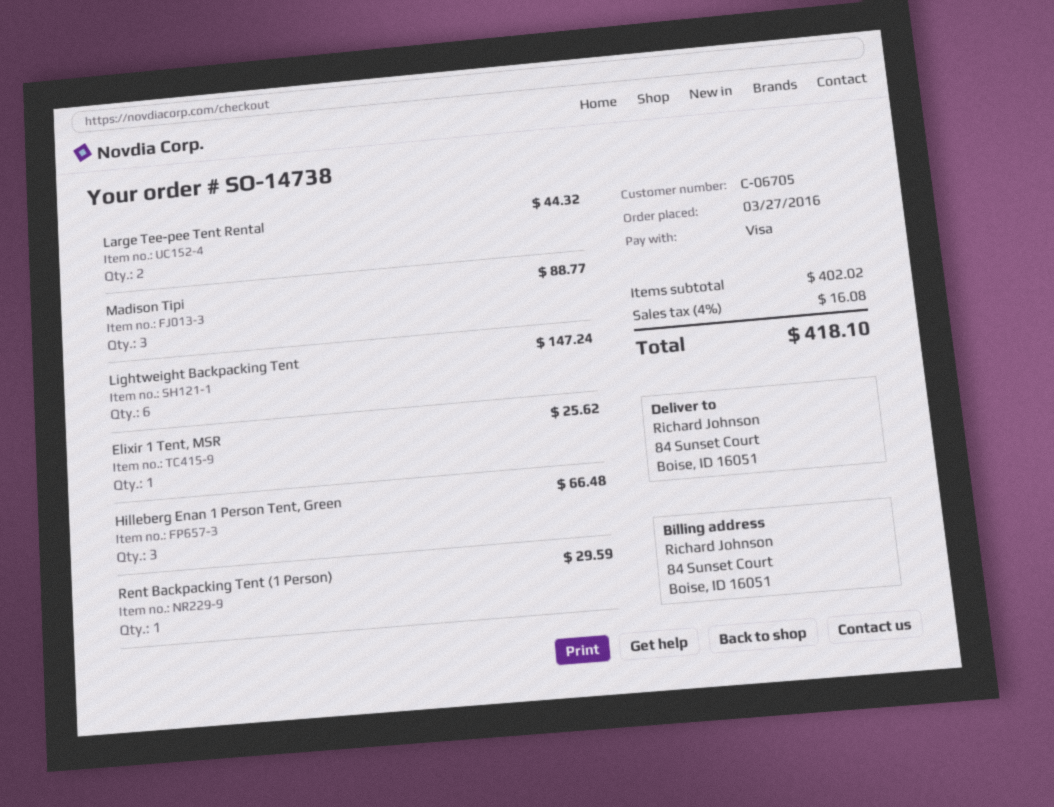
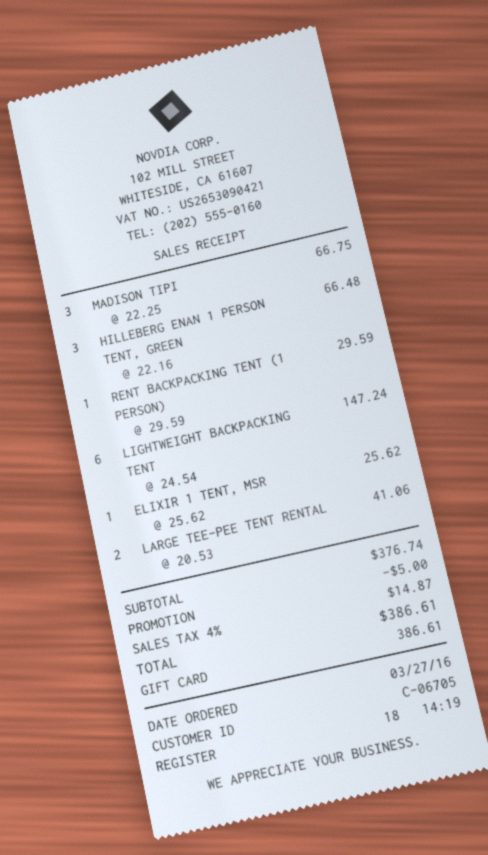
payment method: Visa -> gift card
Large Tee-pee Tent Rental: 2 for 44.32 -> 2 for 41.06
Madison Tipi: 3 for 88.77 -> 3 for 66.75
subtotal: 402.02 -> 376.74
discount: none -> 5.00
tax: 4% = 16.08 -> 4% = 14.87
total: 418.10 -> 386.61

